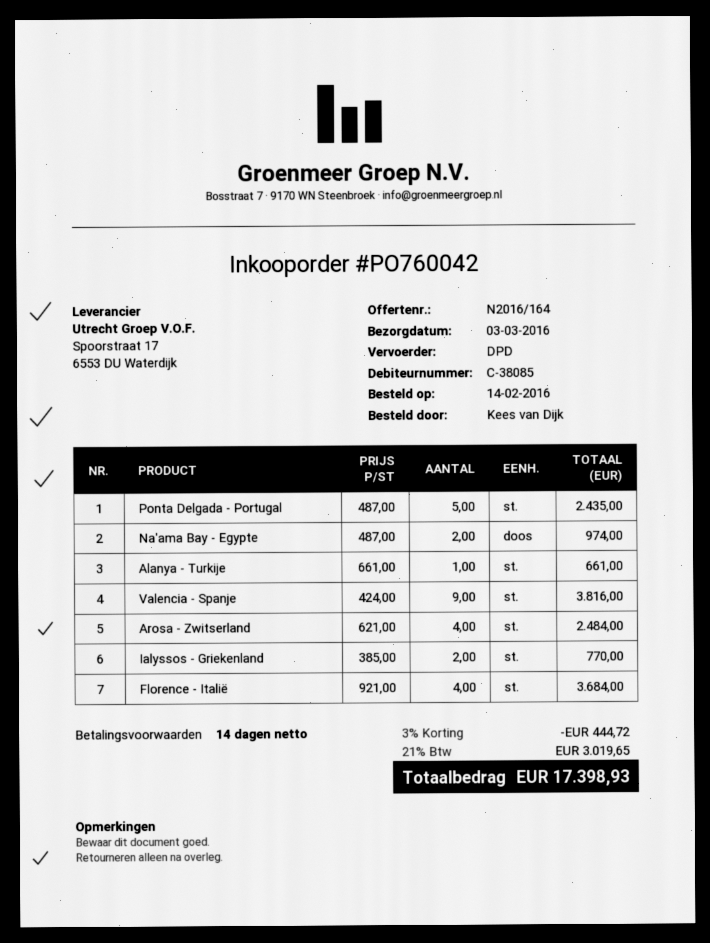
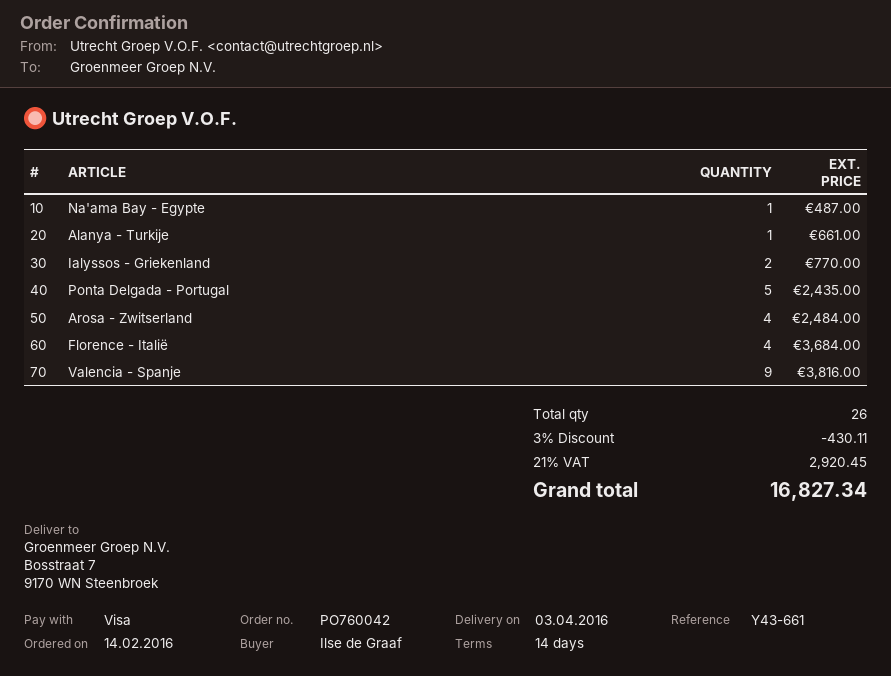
delivery date: 2016-03-03 -> 2016-04-03
ordered by: Kees van Dijk -> Ilse de Graaf
Na'ama Bay - Egypte: 2 for 974.00 -> 1 for 487.00
discount: 3% = 444.72 -> 3% = 430.11
tax: 21% = 3019.65 -> 21% = 2920.45
total: 17398.93 -> 16827.34

